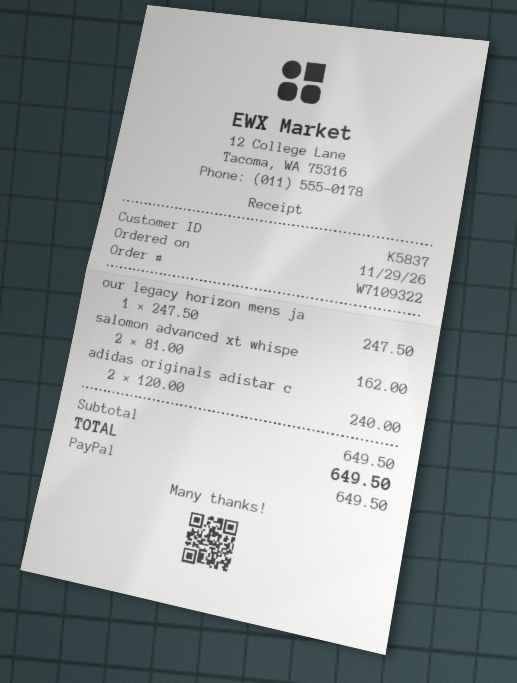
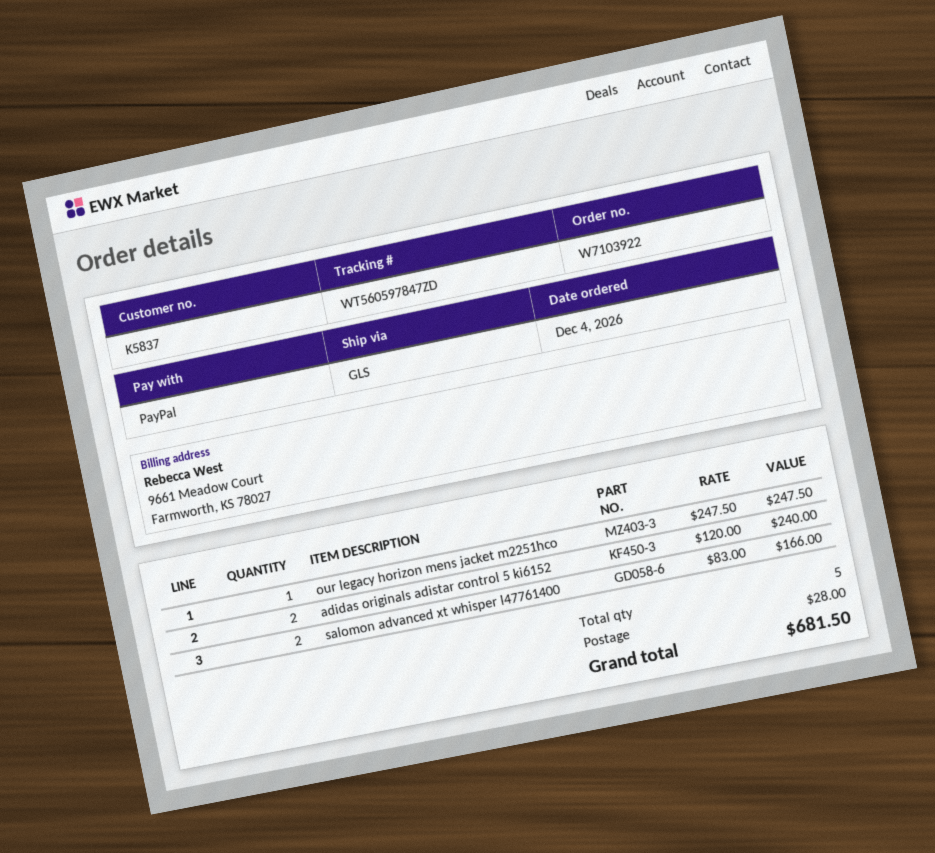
order number: W7109322 -> W7103922
order date: 2026-11-29 -> 2026-12-04
salomon advanced xt whispe: 2 x 81.00 = 162.00 -> 2 x 83.00 = 166.00
shipping: none -> 28.00
total: 649.50 -> 681.50

